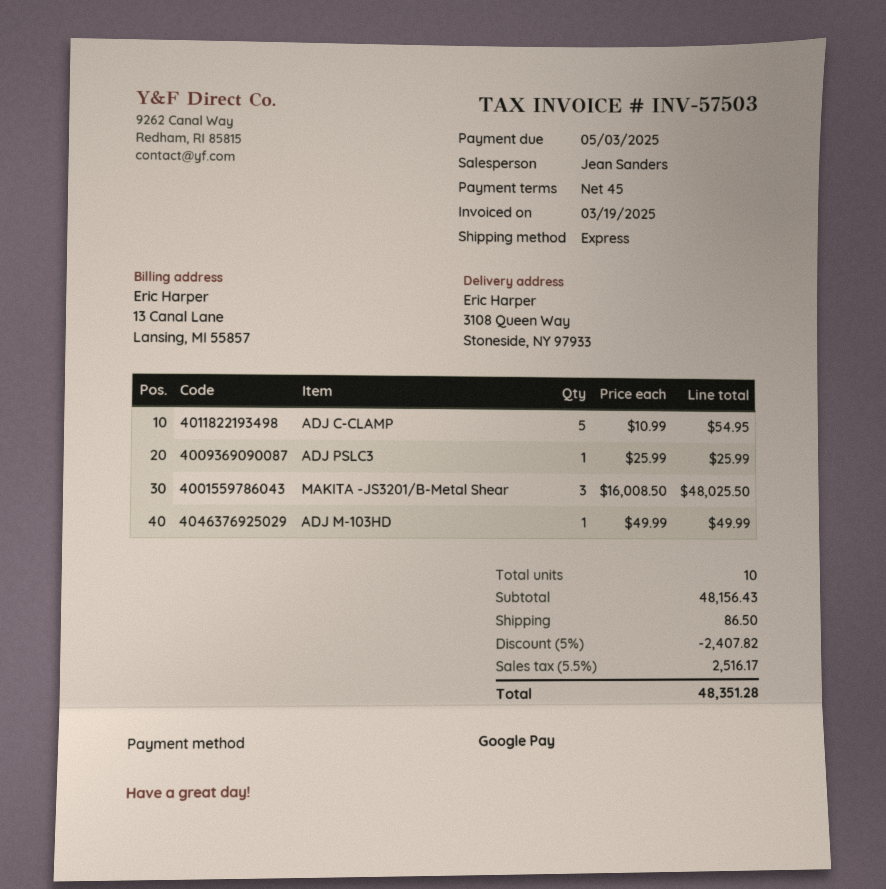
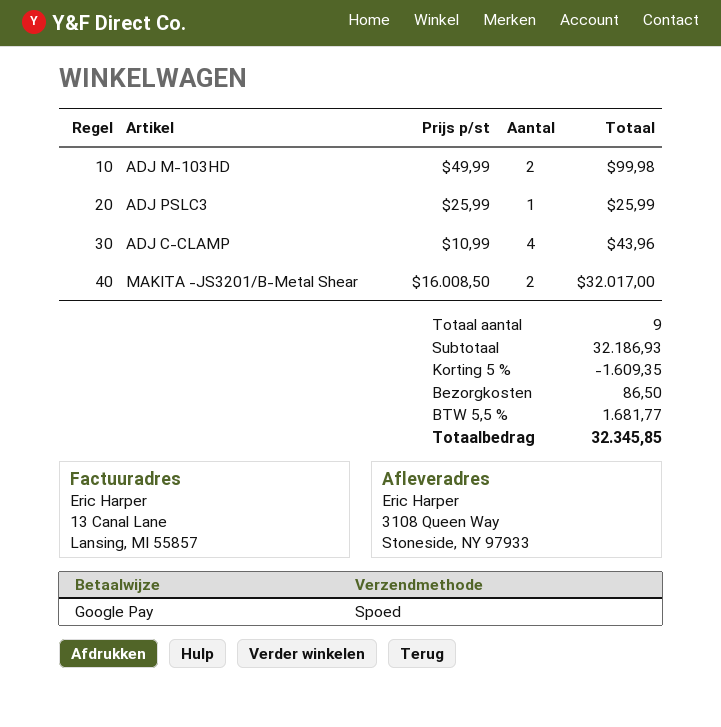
ADJ C-CLAMP: 5 x 10.99 = 54.95 -> 4 x 10.99 = 43.96
MAKITA -JS3201/B-Metal Shear: 3 x 16008.50 = 48025.50 -> 2 x 16008.50 = 32017.00
ADJ M-103HD: 1 x 49.99 = 49.99 -> 2 x 49.99 = 99.98
total quantity: 10 -> 9
subtotal: 48156.43 -> 32186.93
discount: 5% = 2407.82 -> 5% = 1609.35
tax: 5.5% = 2516.17 -> 5.5% = 1681.77
total: 48351.28 -> 32345.85

